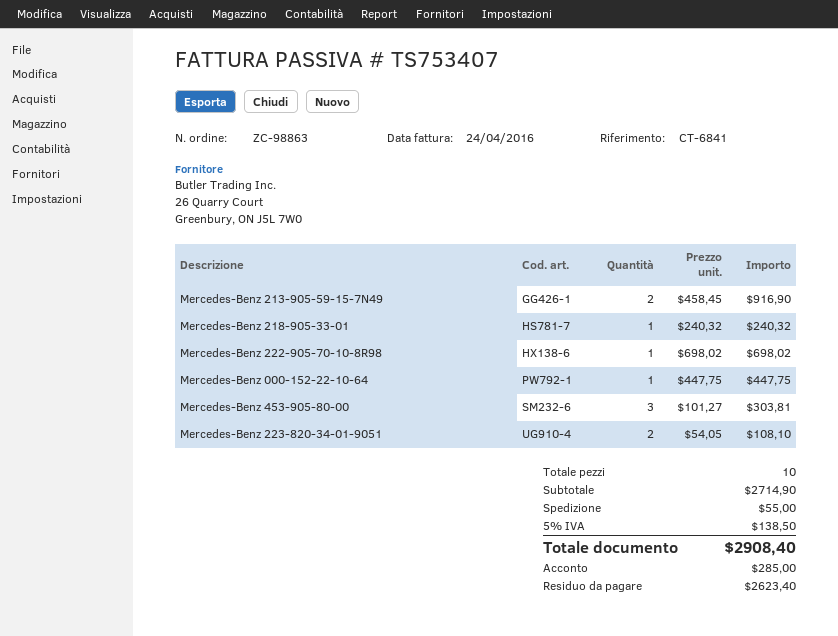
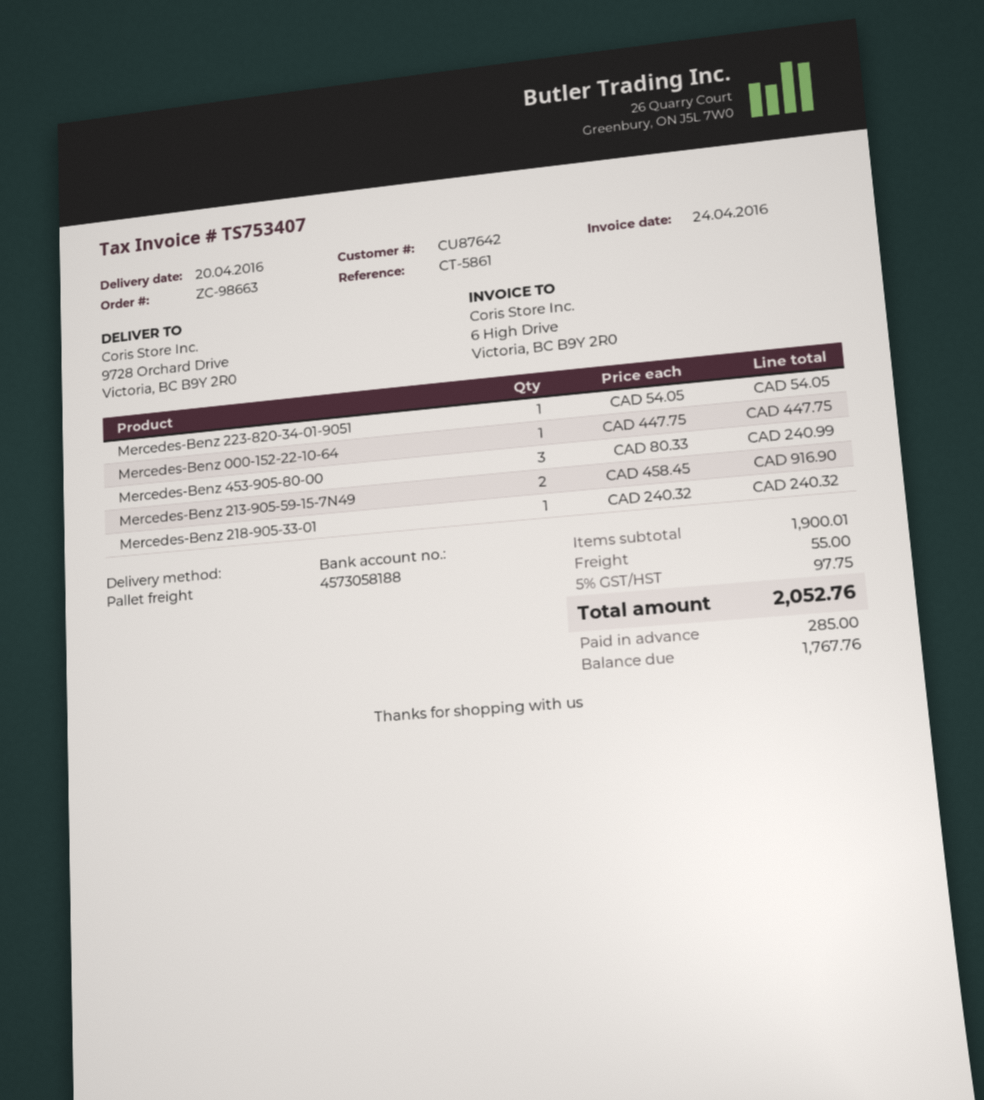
order number: ZC-98863 -> ZC-98663
reference: CT-6841 -> CT-5861
Mercedes-Benz 222-905-70-10-8R98: 1 x 698.02 = 698.02 -> none
Mercedes-Benz 453-905-80-00: 3 x 101.27 = 303.81 -> 3 x 80.33 = 240.99
Mercedes-Benz 223-820-34-01-9051: 2 x 54.05 = 108.10 -> 1 x 54.05 = 54.05
subtotal: 2714.90 -> 1900.01
tax: 5% = 138.50 -> 5% = 97.75
total: 2908.40 -> 2052.76
balance: 2623.40 -> 1767.76

